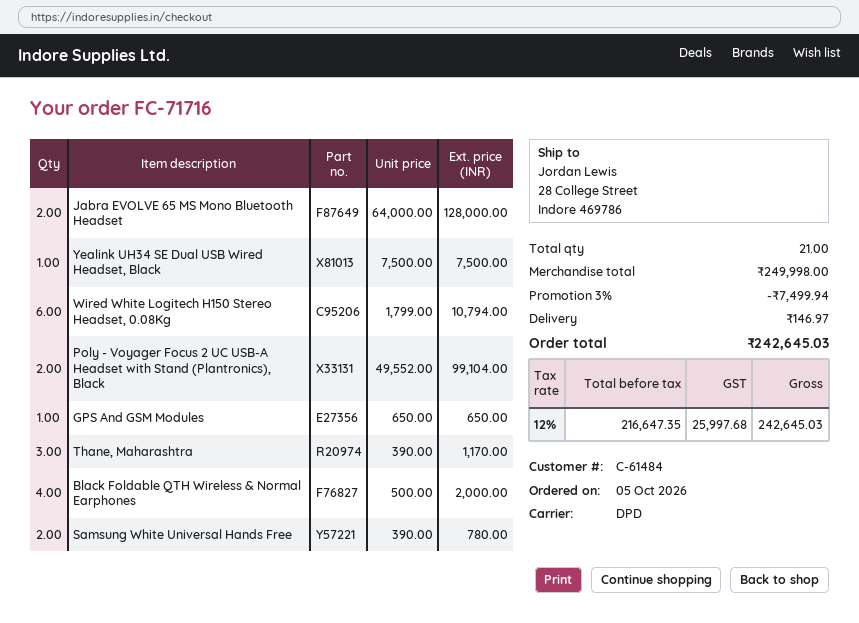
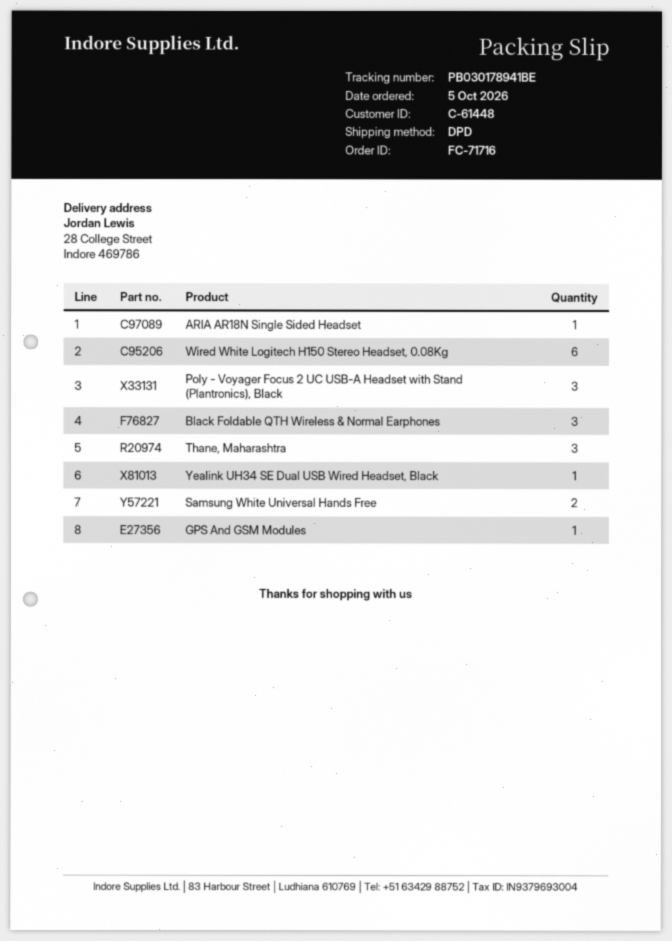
customer number: C-61484 -> C-61448
Jabra EVOLVE 65 MS Mono Bluetooth Headset: 2 -> none
Poly - Voyager Focus 2 UC USB-A Headset with Stand (Plantronics), Black: 2 -> 3
Black Foldable QTH Wireless & Normal Earphones: 4 -> 3
ARIA AR18N Single Sided Headset: none -> 1

